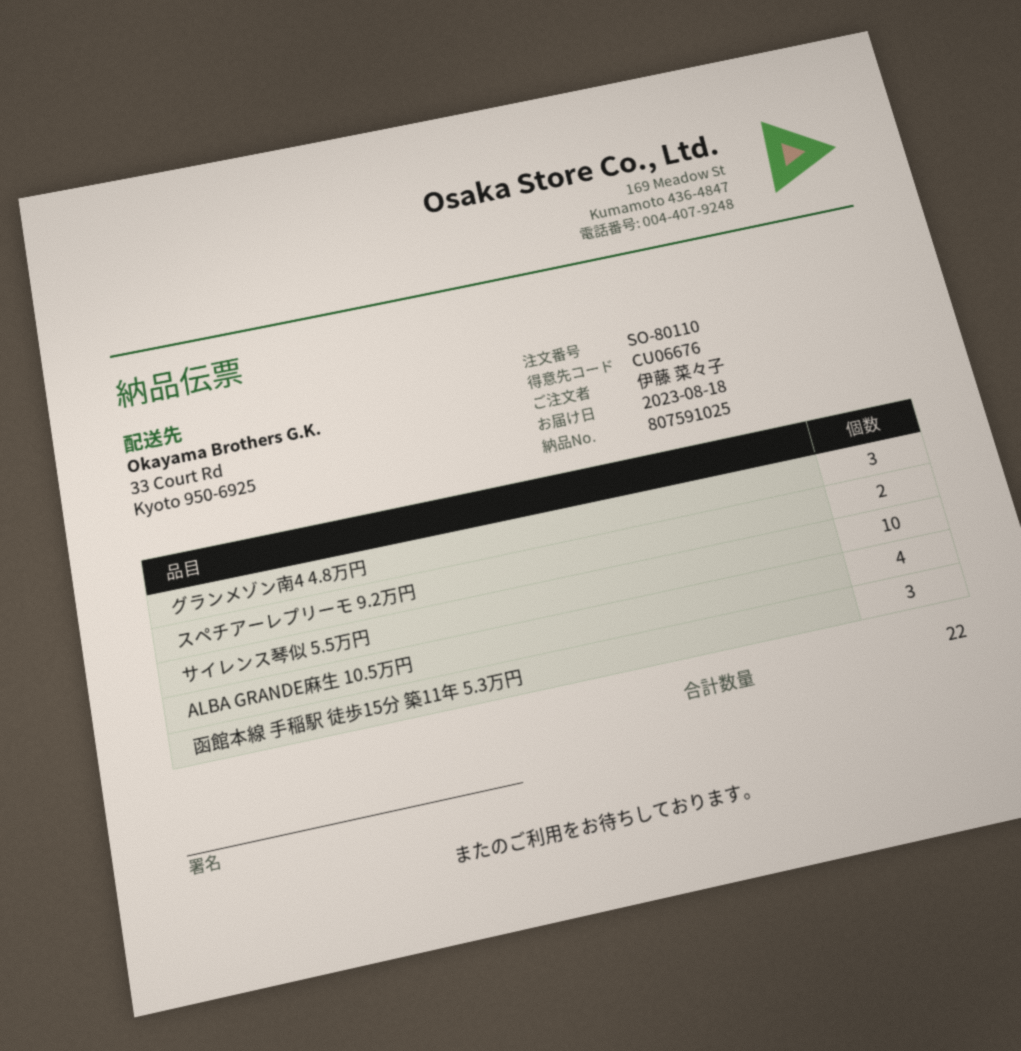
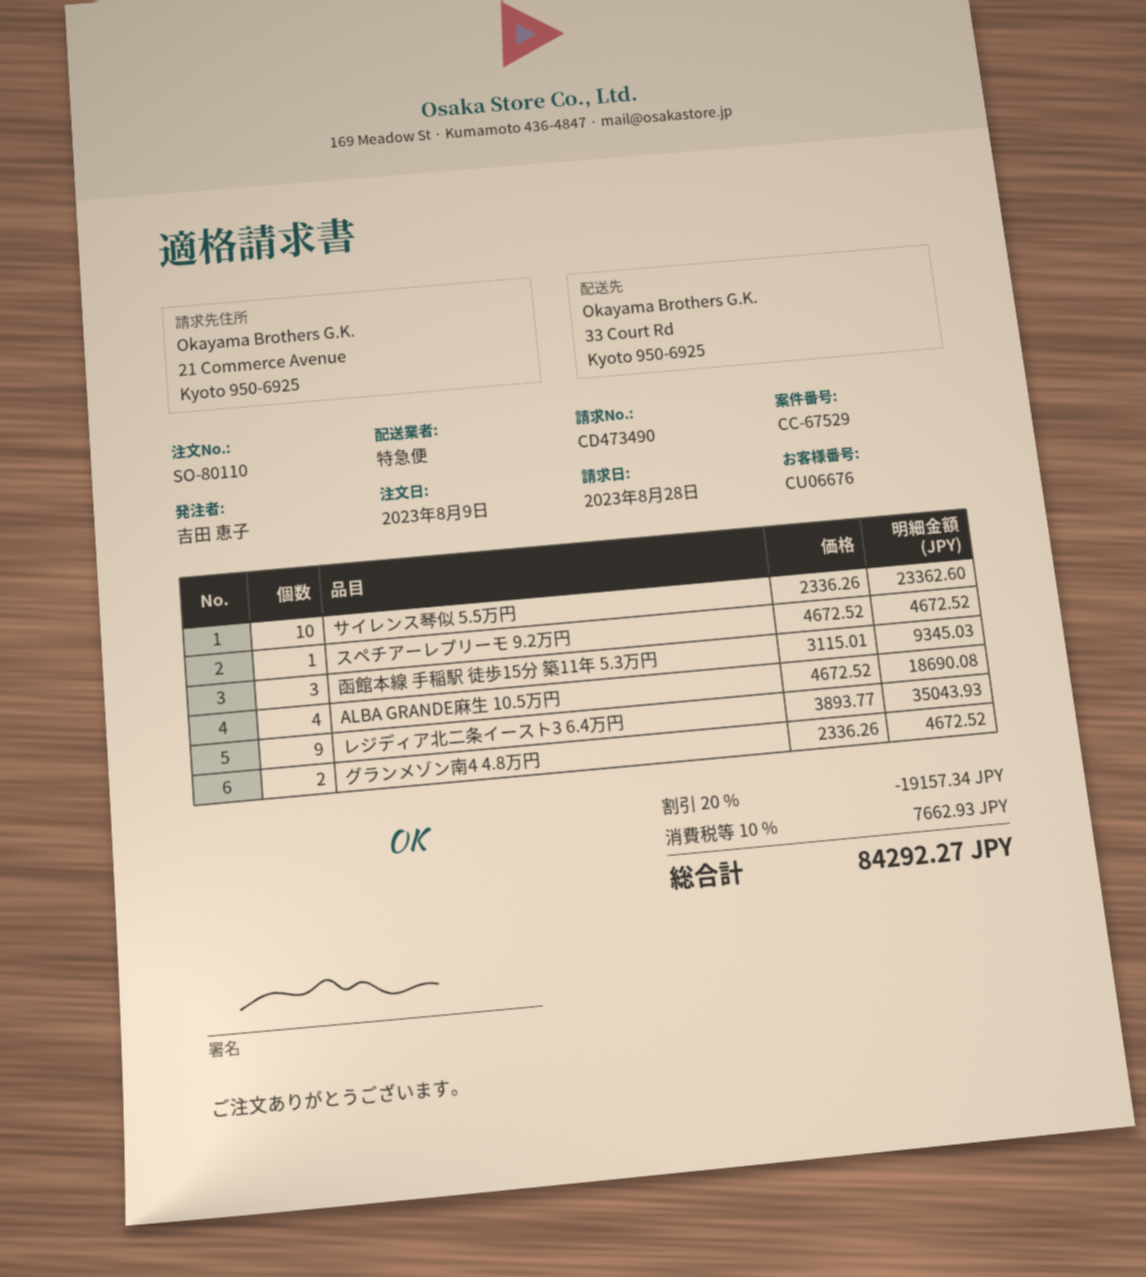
ordered by: 伊藤 菜々子 -> 吉田 恵子
グランメゾン南4 4.8万円: 3 -> 2
スペチアーレプリーモ 9.2万円: 2 -> 1
レジディア北二条イースト3 6.4万円: none -> 9

